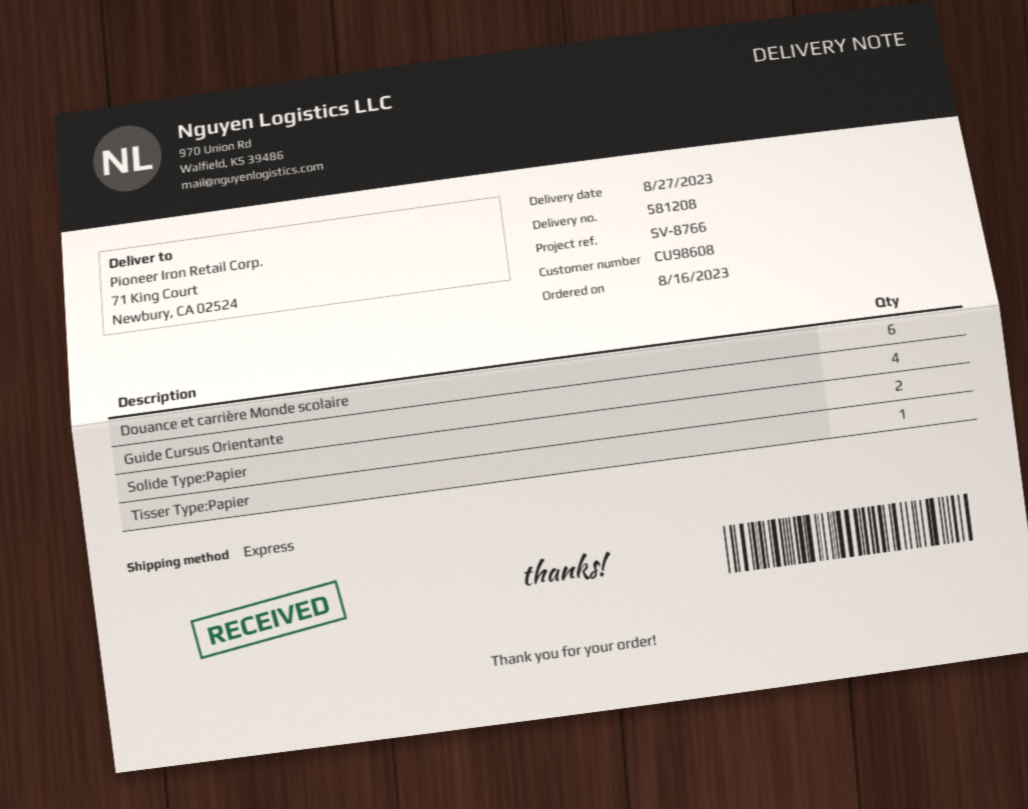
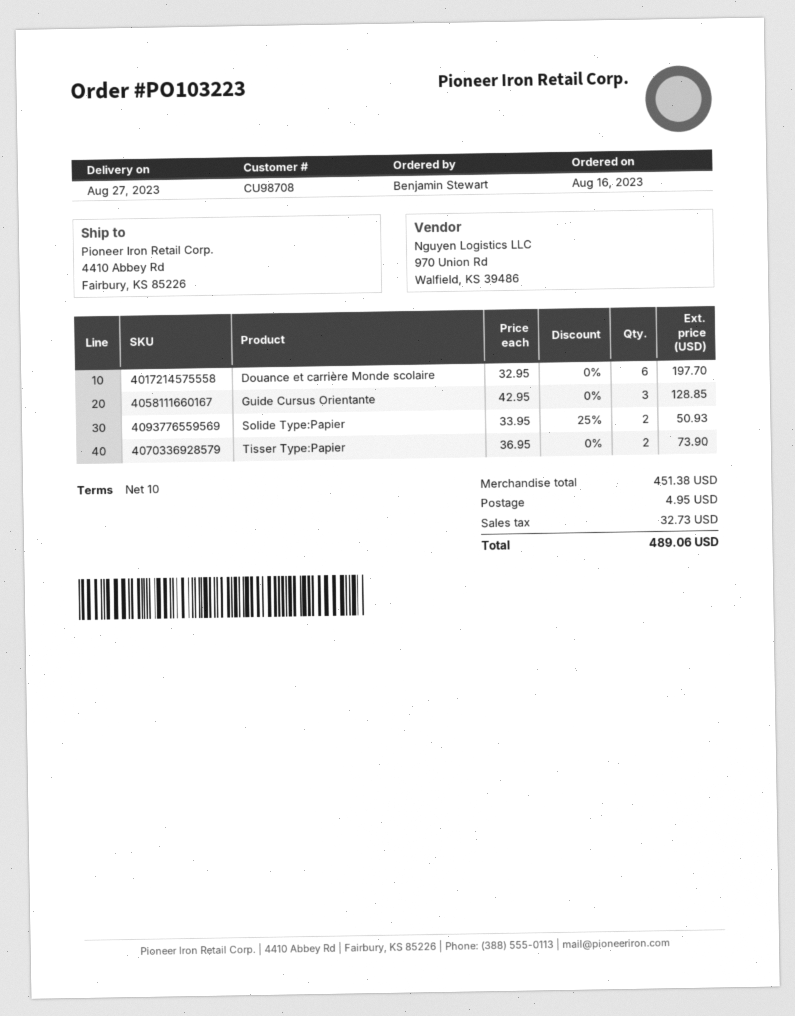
customer number: CU98608 -> CU98708
ship to: 71 King Court, Newbury, CA 02524 -> 4410 Abbey Rd, Fairbury, KS 85226
Guide Cursus Orientante: 4 -> 3
Tisser Type:Papier: 1 -> 2

